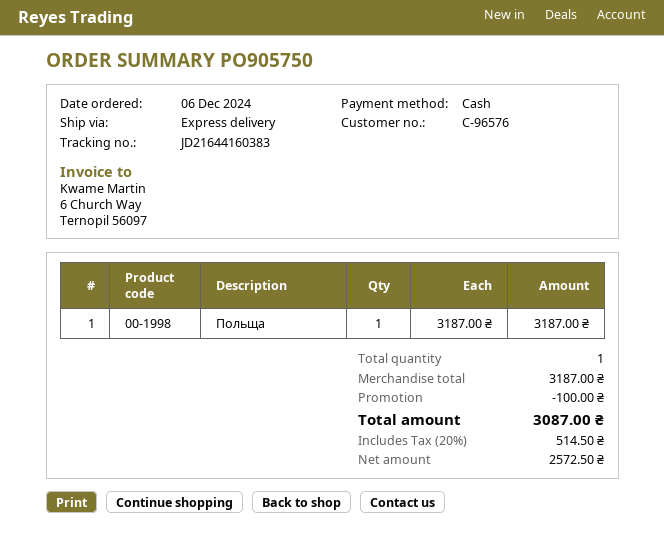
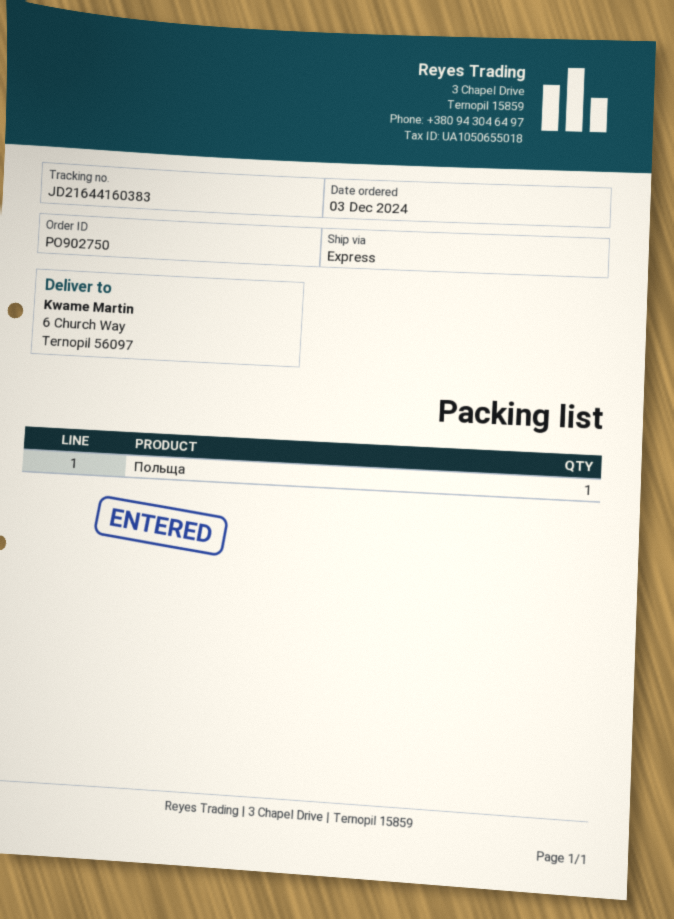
order number: PO905750 -> PO902750
order date: 2024-12-06 -> 2024-12-03

